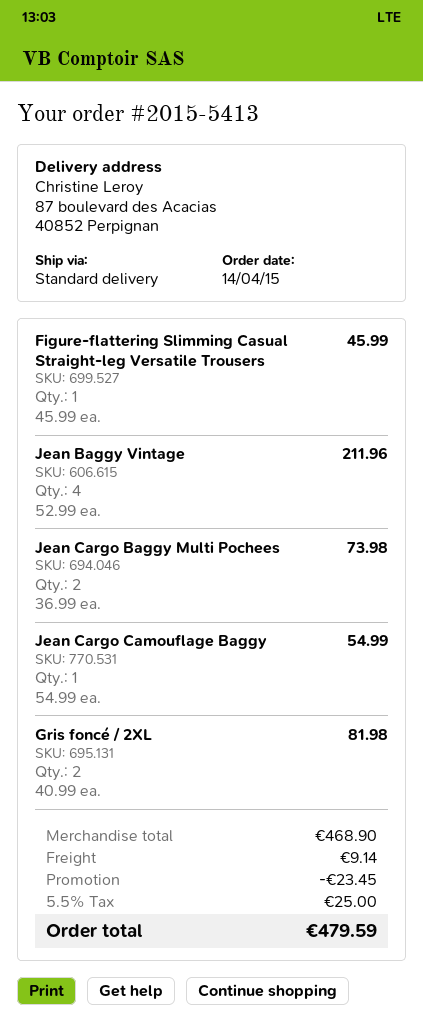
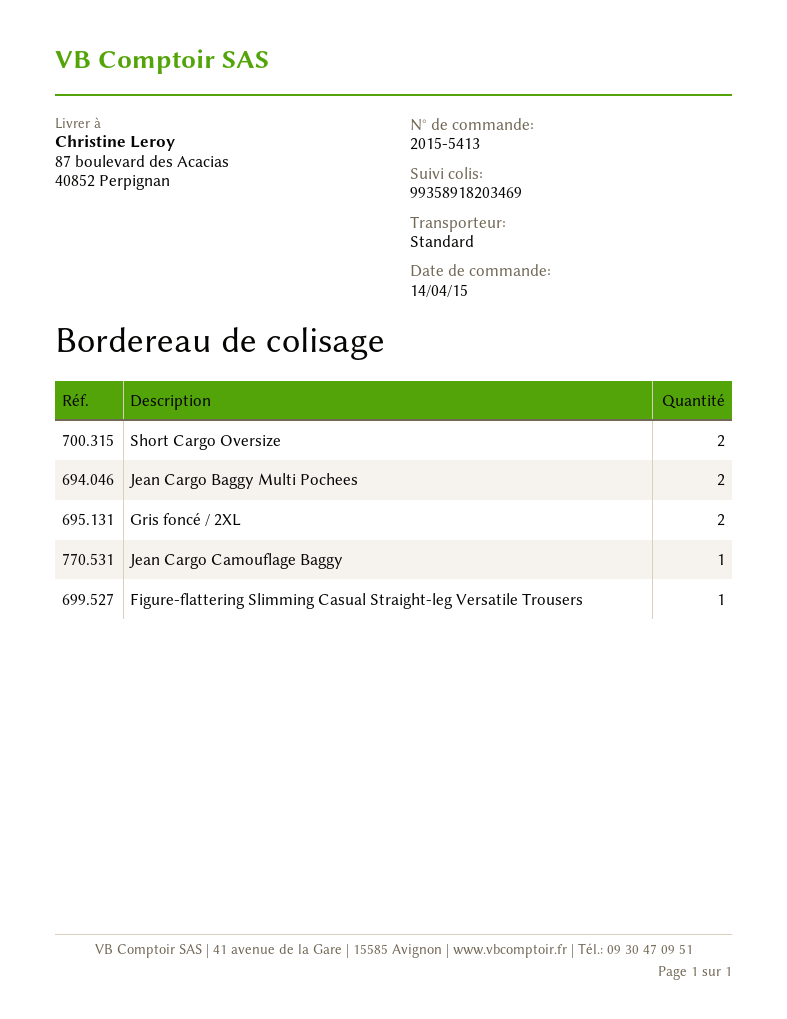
Jean Baggy Vintage: 4 -> none
Short Cargo Oversize: none -> 2

